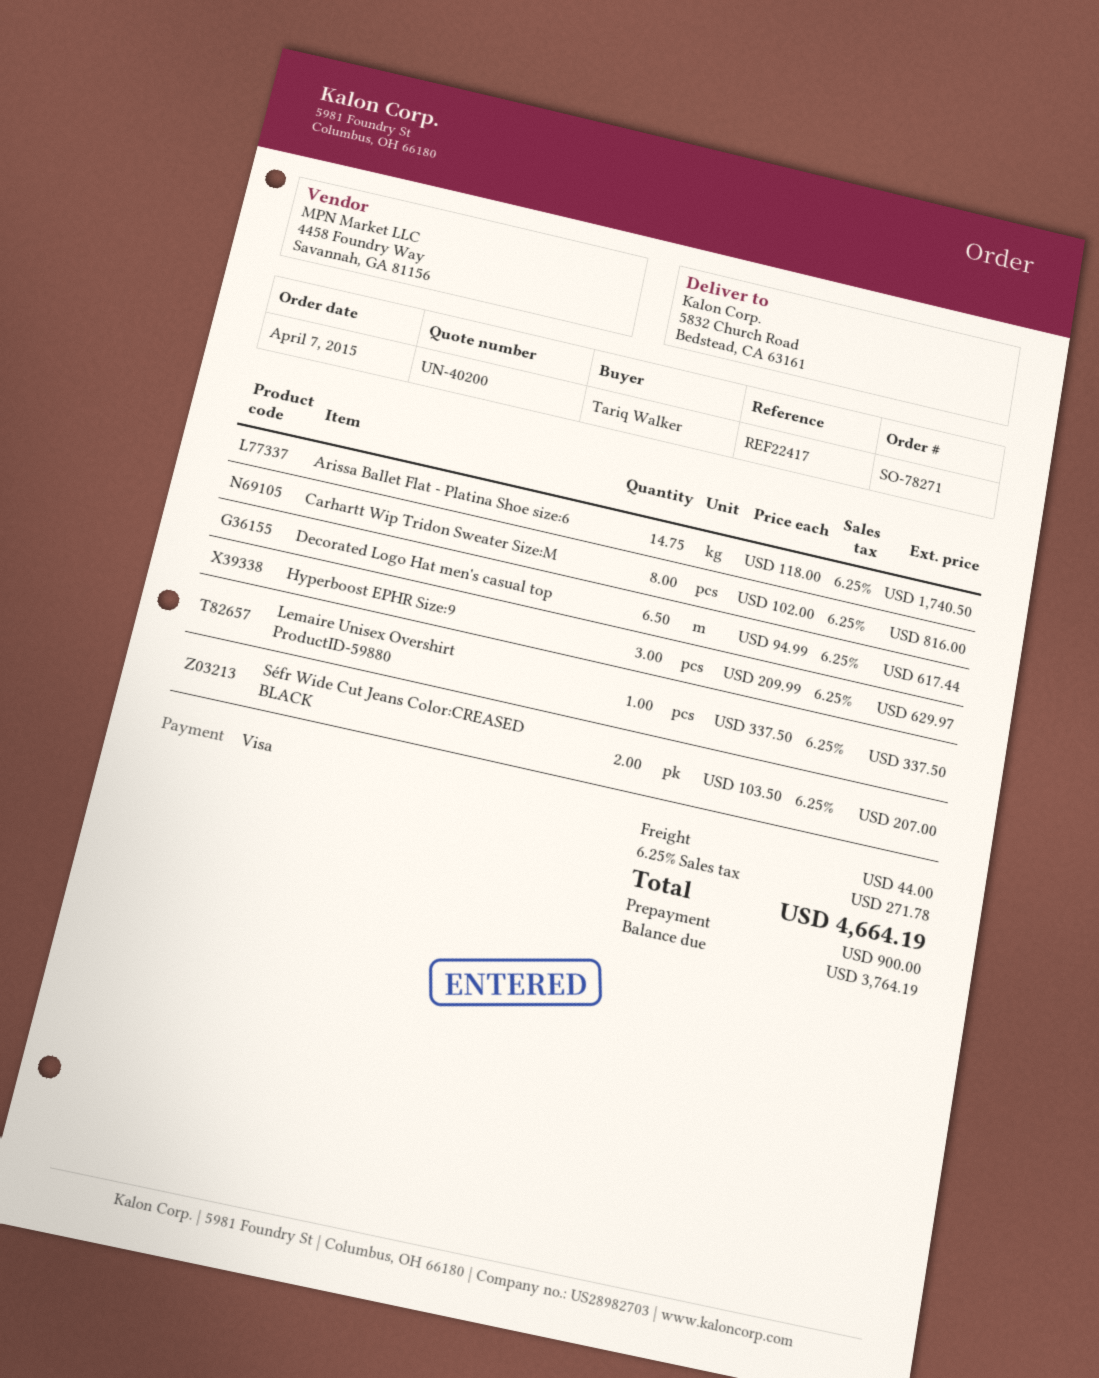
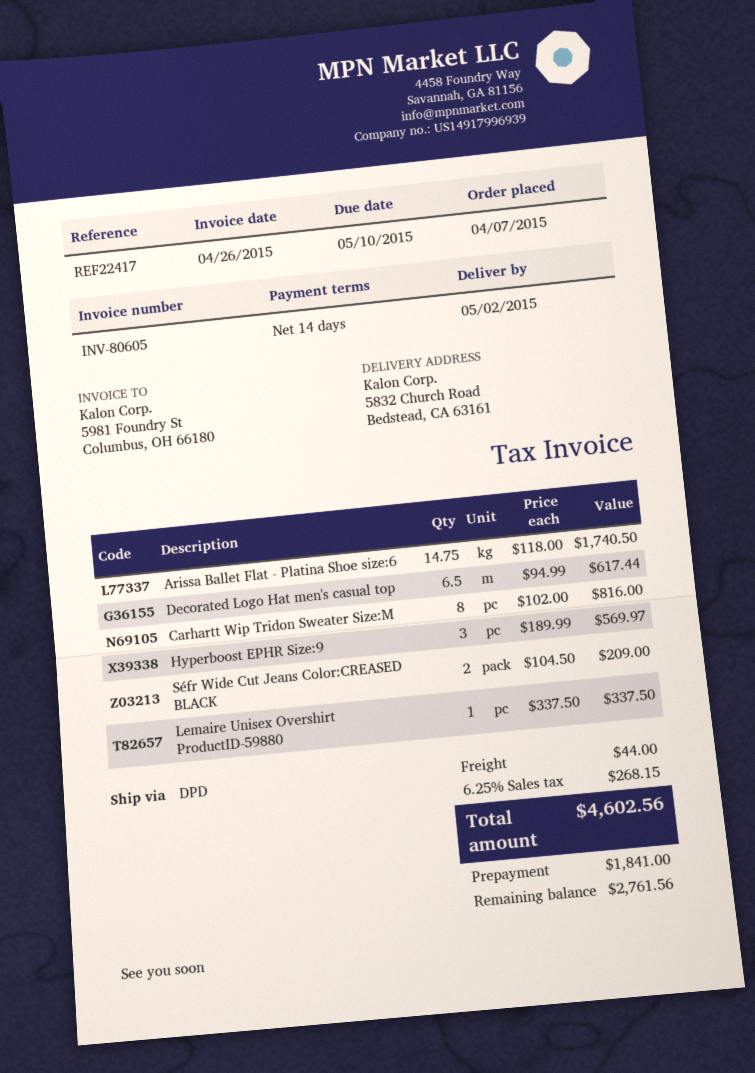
Hyperboost EPHR Size:9: 3 x 209.99 = 629.97 -> 3 x 189.99 = 569.97
Séfr Wide Cut Jeans Color:CREASED BLACK: 2 x 103.50 = 207.00 -> 2 x 104.50 = 209.00
tax: 6.25% = 271.78 -> 6.25% = 268.15
total: 4664.19 -> 4602.56
deposit: 900.00 -> 1841.00
balance: 3764.19 -> 2761.56

